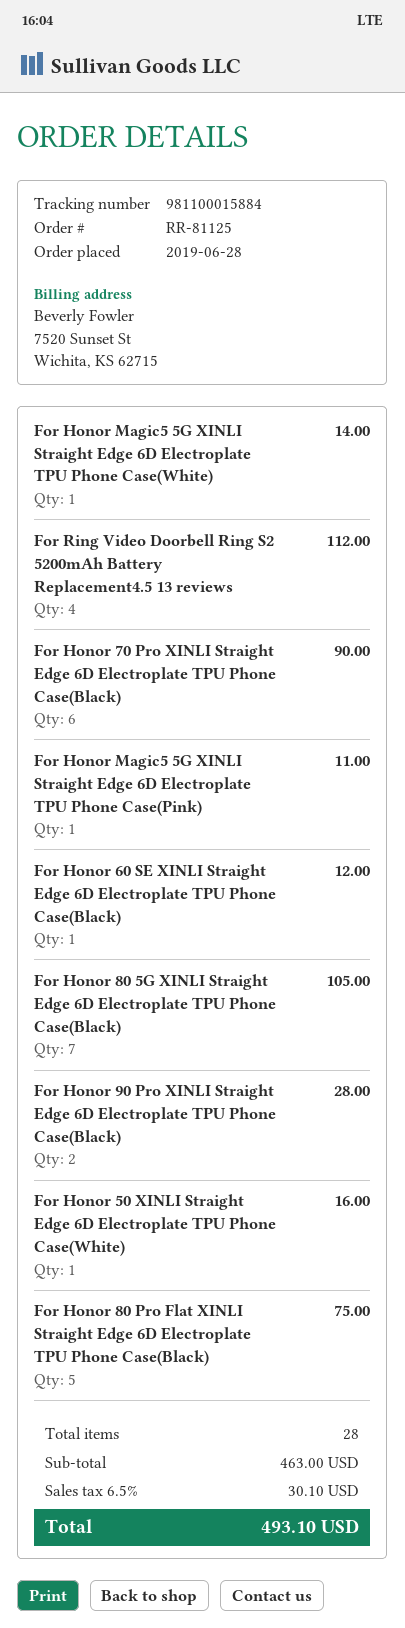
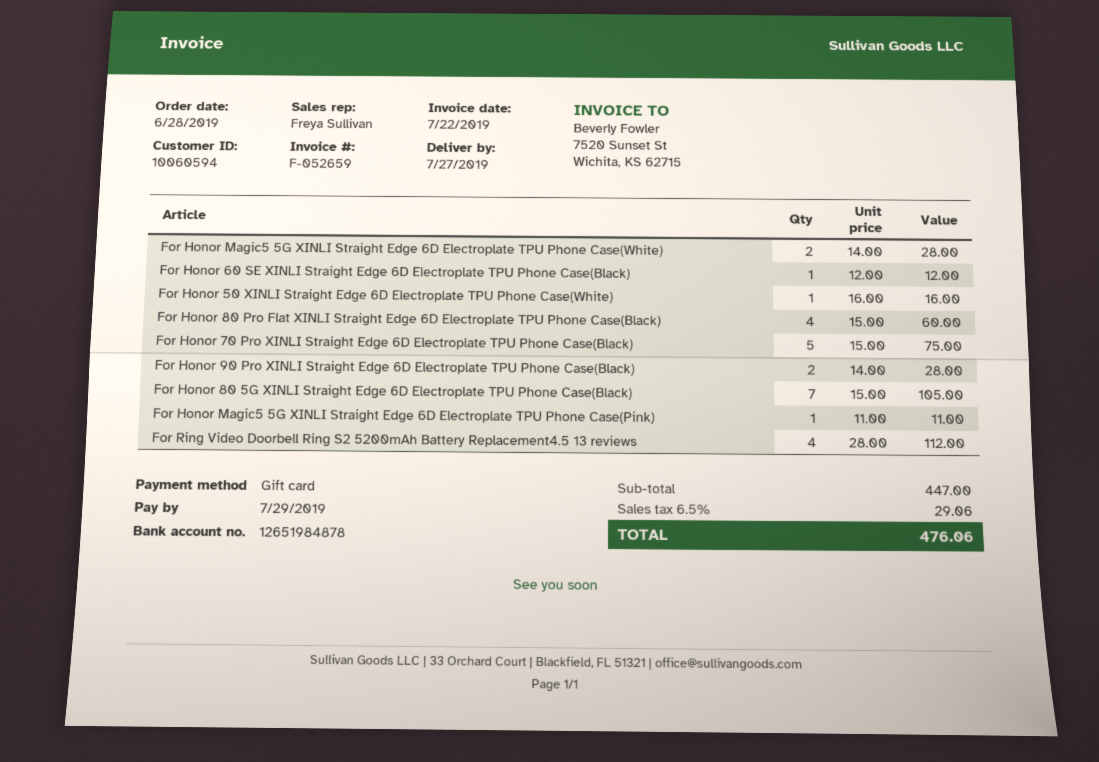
For Honor Magic5 5G XINLI Straight Edge 6D Electroplate TPU Phone Case(White): 1 for 14.00 -> 2 for 28.00
For Honor 70 Pro XINLI Straight Edge 6D Electroplate TPU Phone Case(Black): 6 for 90.00 -> 5 for 75.00
For Honor 80 Pro Flat XINLI Straight Edge 6D Electroplate TPU Phone Case(Black): 5 for 75.00 -> 4 for 60.00
subtotal: 463.00 -> 447.00
tax: 6.5% = 30.10 -> 6.5% = 29.06
total: 493.10 -> 476.06

